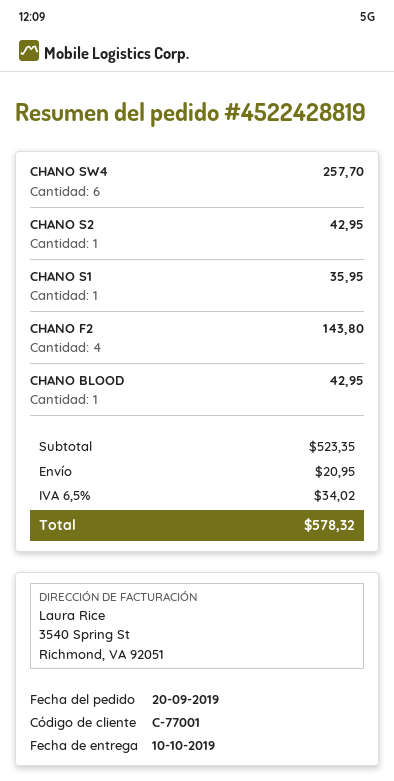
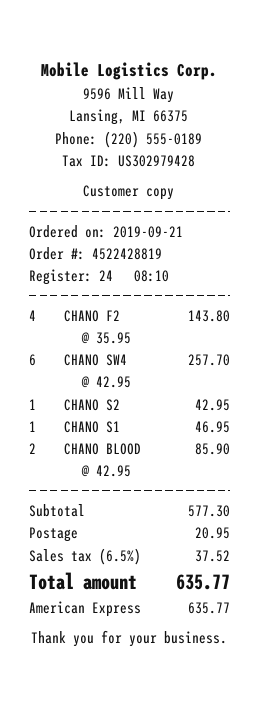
order date: 2019-09-20 -> 2019-09-21
CHANO S1: 1 for 35.95 -> 1 for 46.95
CHANO BLOOD: 1 for 42.95 -> 2 for 85.90
subtotal: 523.35 -> 577.30
tax: 6.5% = 34.02 -> 6.5% = 37.52
total: 578.32 -> 635.77

